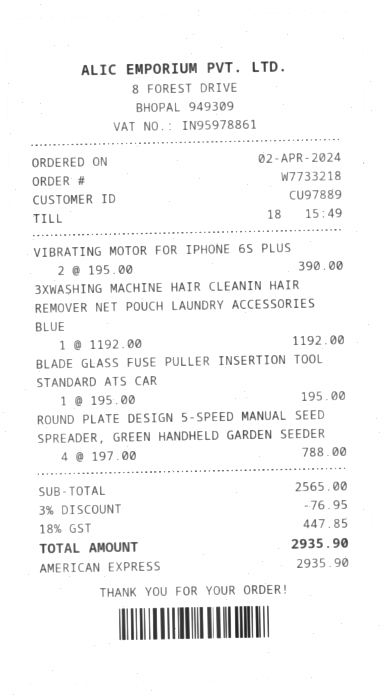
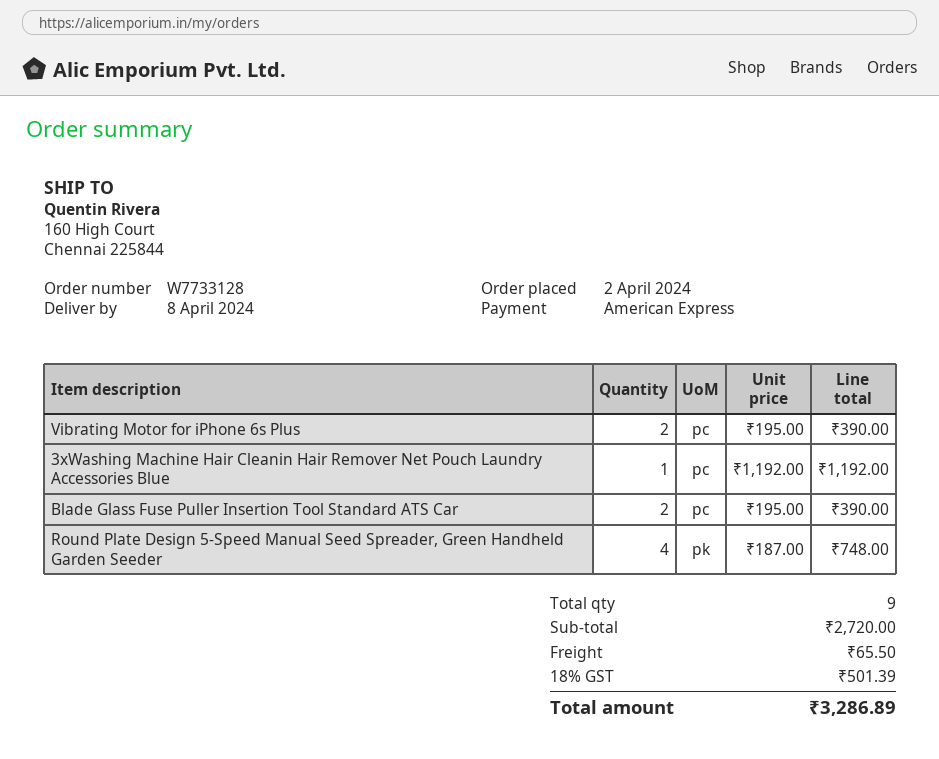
order number: W7733218 -> W7733128
BLADE GLASS FUSE PULLER INSERTION TOOL STANDARD ATS CAR: 1 x 195.00 = 195.00 -> 2 x 195.00 = 390.00
ROUND PLATE DESIGN 5-SPEED MANUAL SEED SPREADER, GREEN HANDHELD GARDEN SEEDER: 4 x 197.00 = 788.00 -> 4 x 187.00 = 748.00
subtotal: 2565.00 -> 2720.00
discount: 3% = 76.95 -> none
shipping: none -> 65.50
tax: 18% = 447.85 -> 18% = 501.39
total: 2935.90 -> 3286.89

